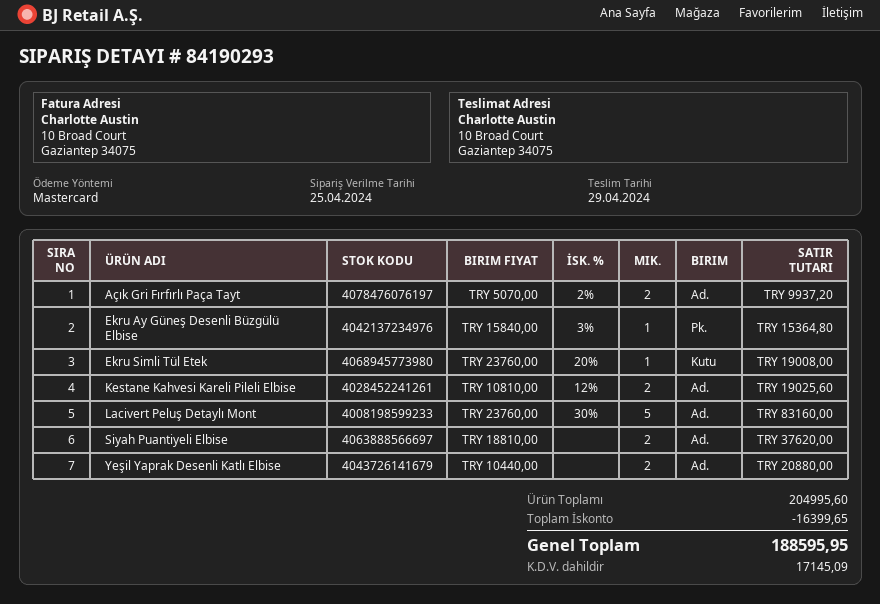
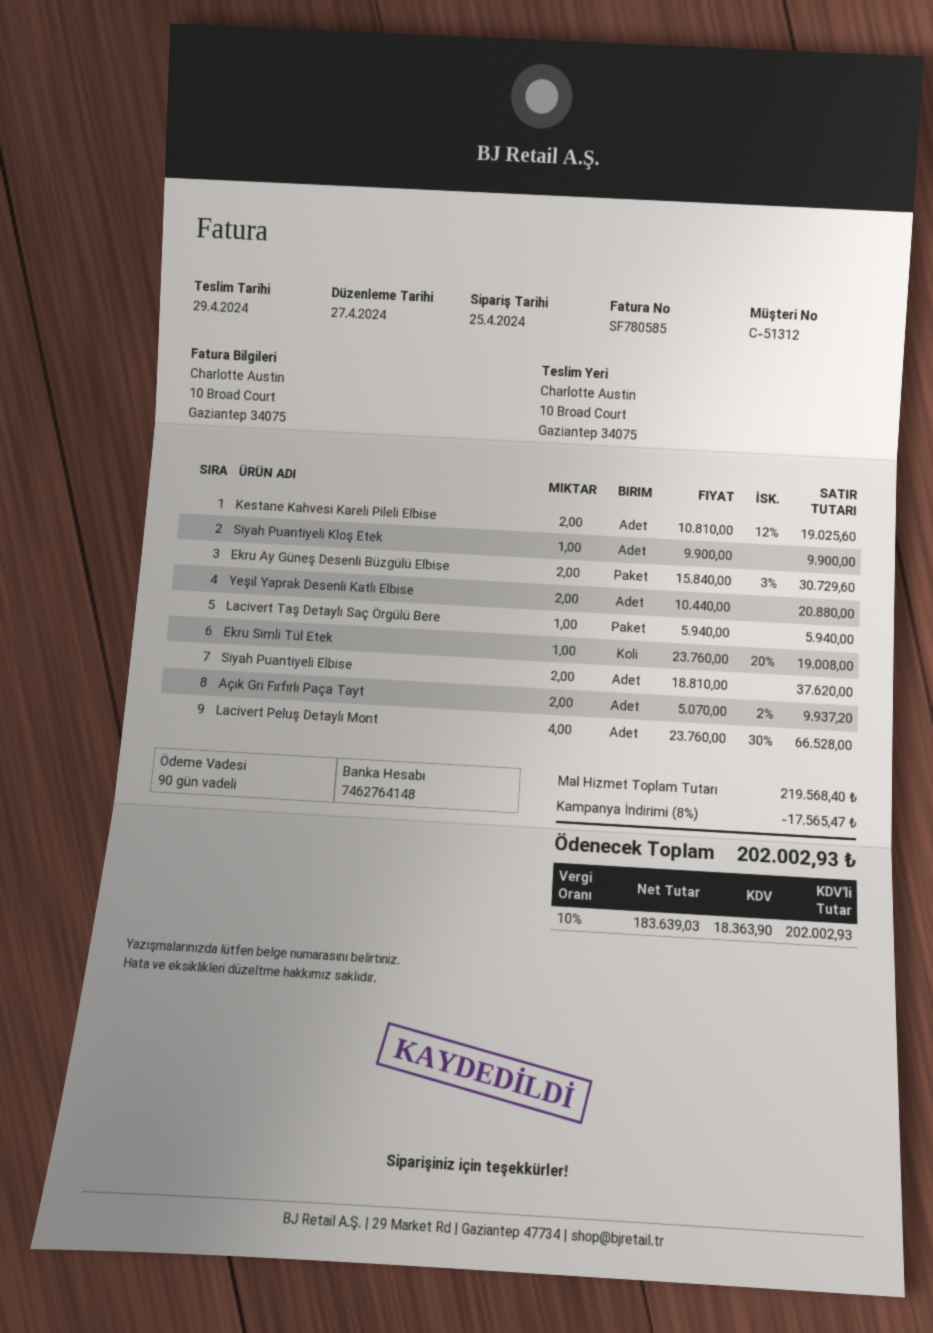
Ekru Ay Güneş Desenli Büzgülü Elbise: 1 x 15840.00 - 3% = 15364.80 -> 2 x 15840.00 - 3% = 30729.60
Lacivert Peluş Detaylı Mont: 5 x 23760.00 - 30% = 83160.00 -> 4 x 23760.00 - 30% = 66528.00
Siyah Puantiyeli Kloş Etek: none -> 1 x 9900.00 = 9900.00
Lacivert Taş Detaylı Saç Örgülü Bere: none -> 1 x 5940.00 = 5940.00
subtotal: 204995.60 -> 219568.40
discount: 16399.65 -> 17565.47
tax: 17145.09 -> 18363.90
total: 188595.95 -> 202002.93

